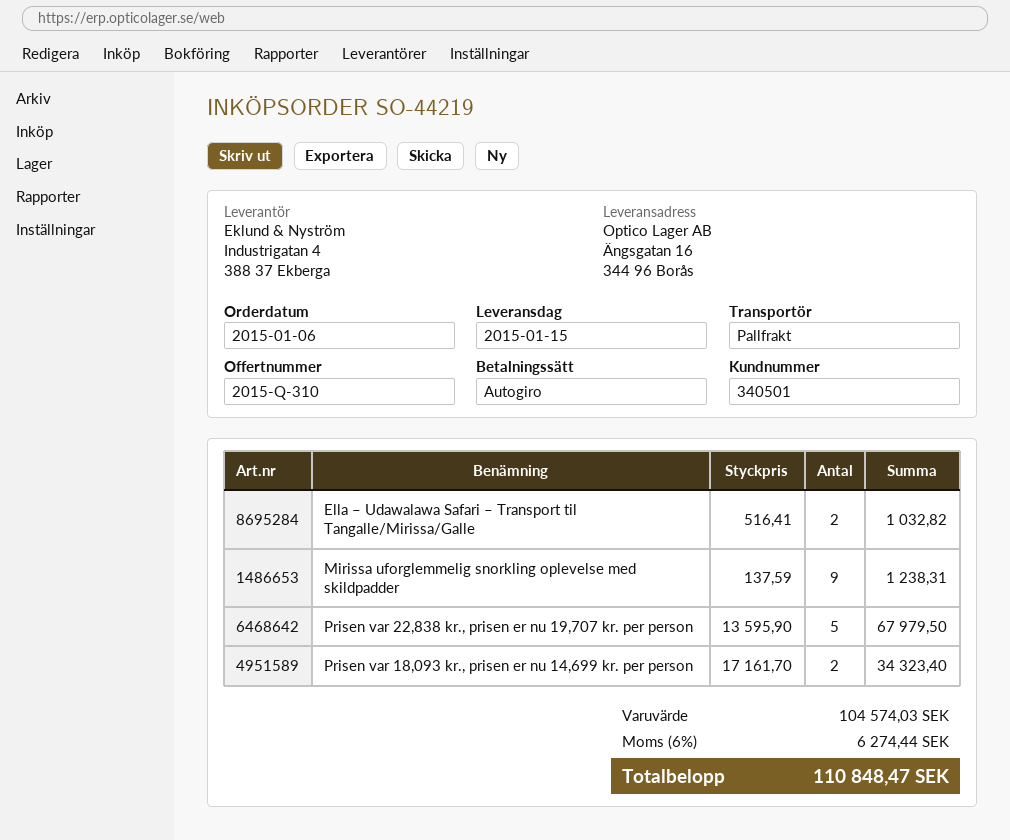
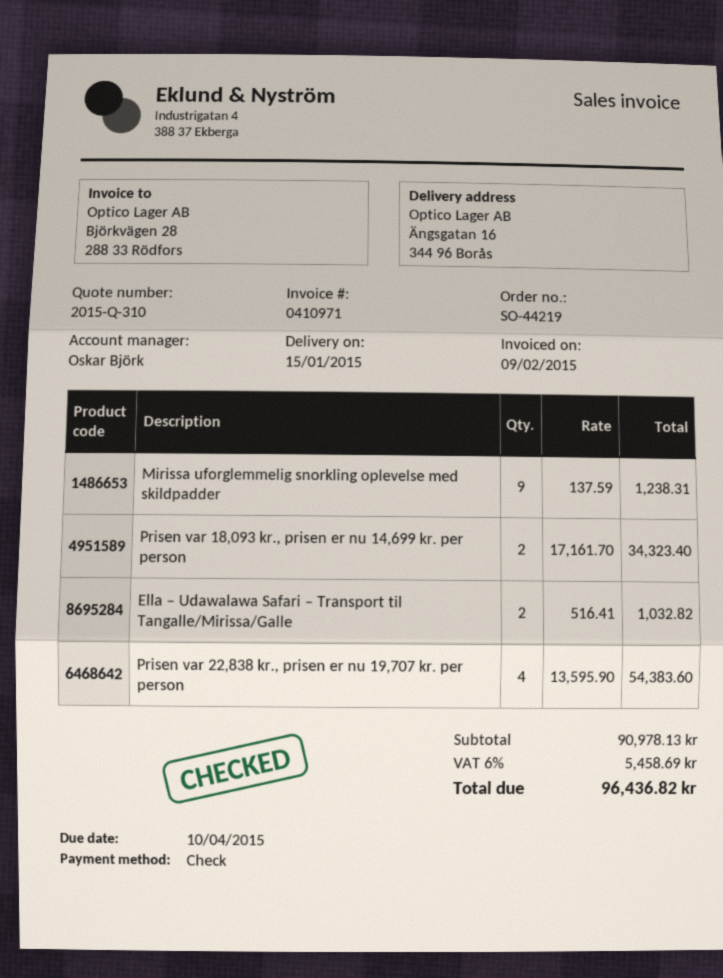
payment method: direct debit -> cheque
Prisen var 22,838 kr., prisen er nu 19,707 kr. per person: 5 x 13595.90 = 67979.50 -> 4 x 13595.90 = 54383.60
subtotal: 104574.03 -> 90978.13
tax: 6% = 6274.44 -> 6% = 5458.69
total: 110848.47 -> 96436.82

